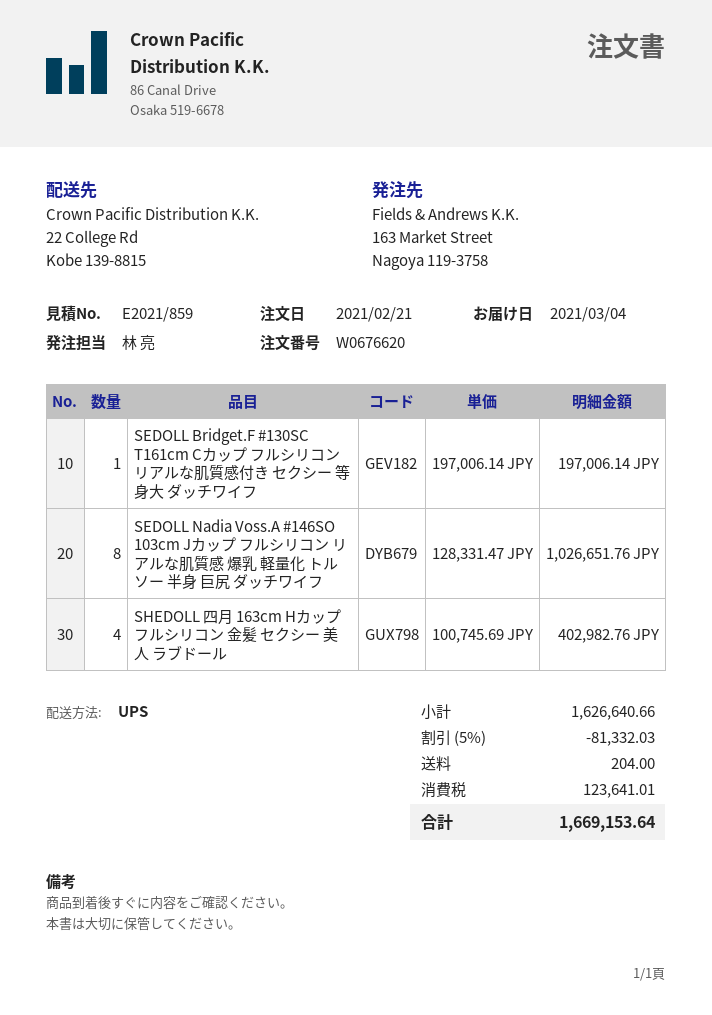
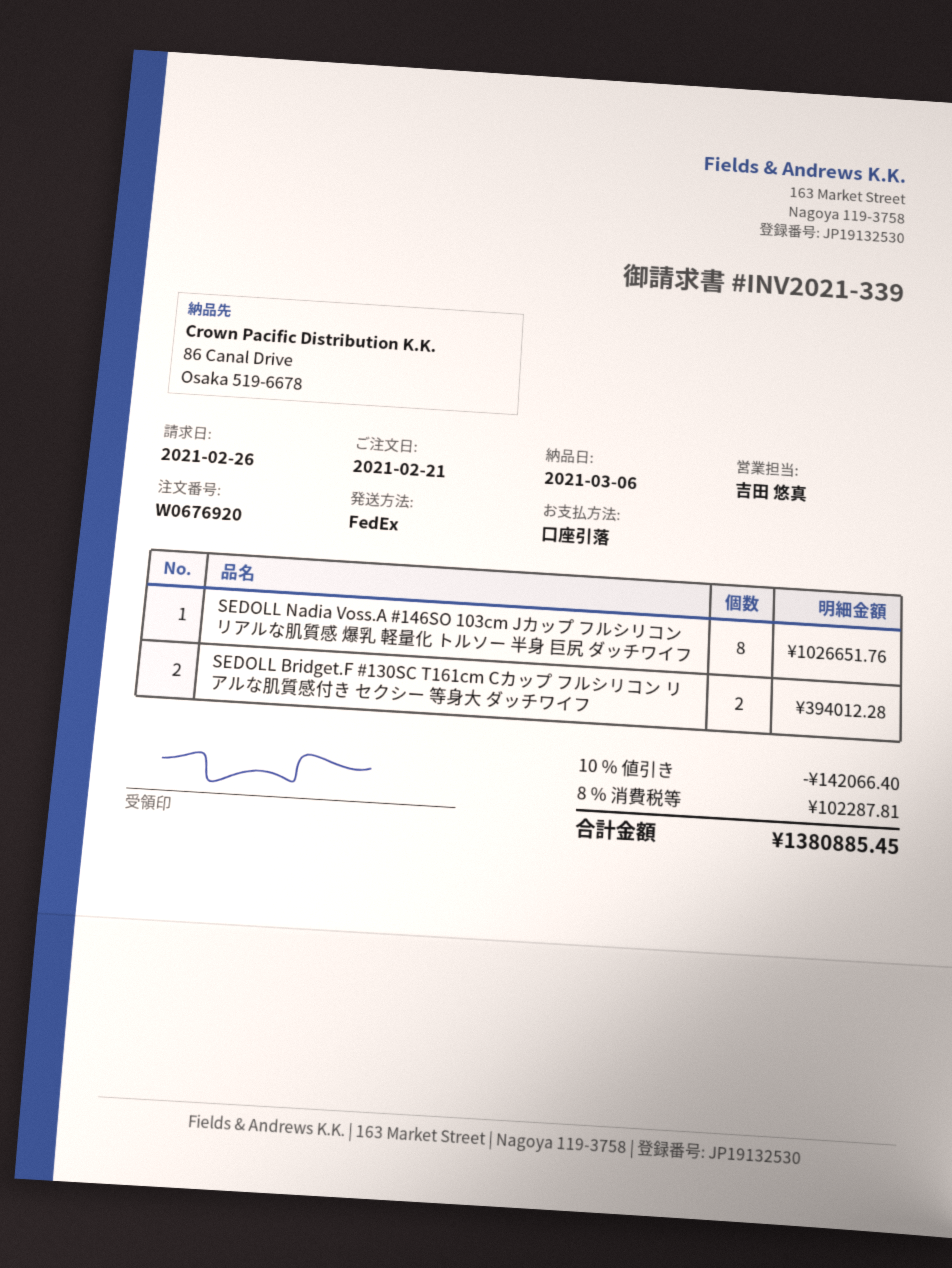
order number: W0676620 -> W0676920
delivery date: 2021-03-04 -> 2021-03-06
shipping method: UPS -> FedEx
ship to: 22 College Rd, Kobe 139-8815 -> 86 Canal Drive, Osaka 519-6678
SEDOLL Bridget.F #130SC T161cm Cカップ フルシリコン リアルな肌質感付き セクシー 等身大 ダッチワイフ: 1 for 197006.14 -> 2 for 394012.28
SHEDOLL 四月 163cm Hカップ フルシリコン 金髪 セクシー 美人 ラブドール: 4 for 402982.76 -> none
discount: 5% = 81332.03 -> 10% = 142066.40
shipping: 204.00 -> none
tax: 123641.01 -> 102287.81
total: 1669153.64 -> 1380885.45

